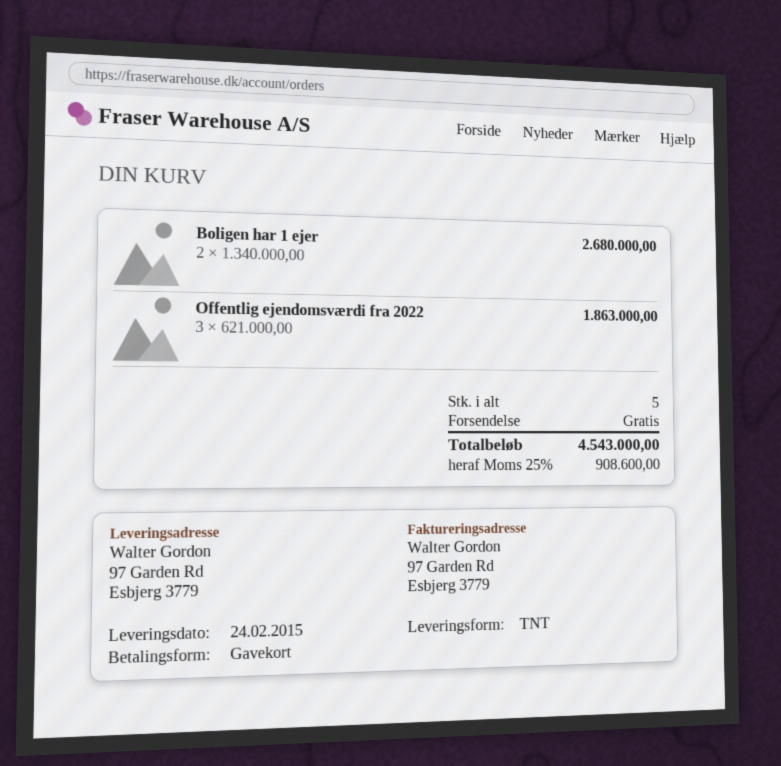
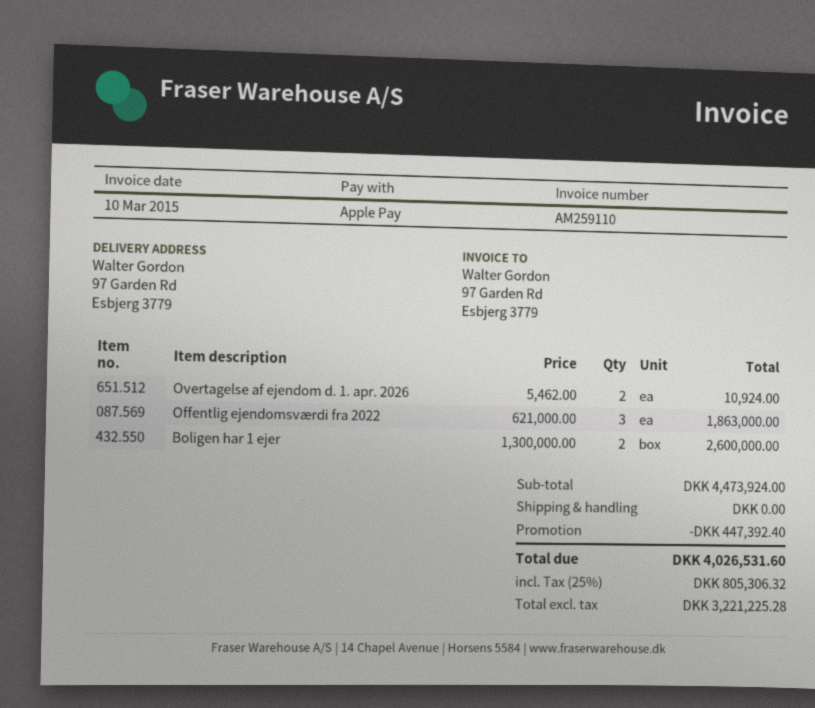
payment method: gift card -> Apple Pay
Boligen har 1 ejer: 2 x 1340000.00 = 2680000.00 -> 2 x 1300000.00 = 2600000.00
Overtagelse af ejendom d. 1. apr. 2026: none -> 2 x 5462.00 = 10924.00
discount: none -> 447392.40
tax: 25% = 908600.00 -> 25% = 805306.32
total: 4543000.00 -> 4026531.60

